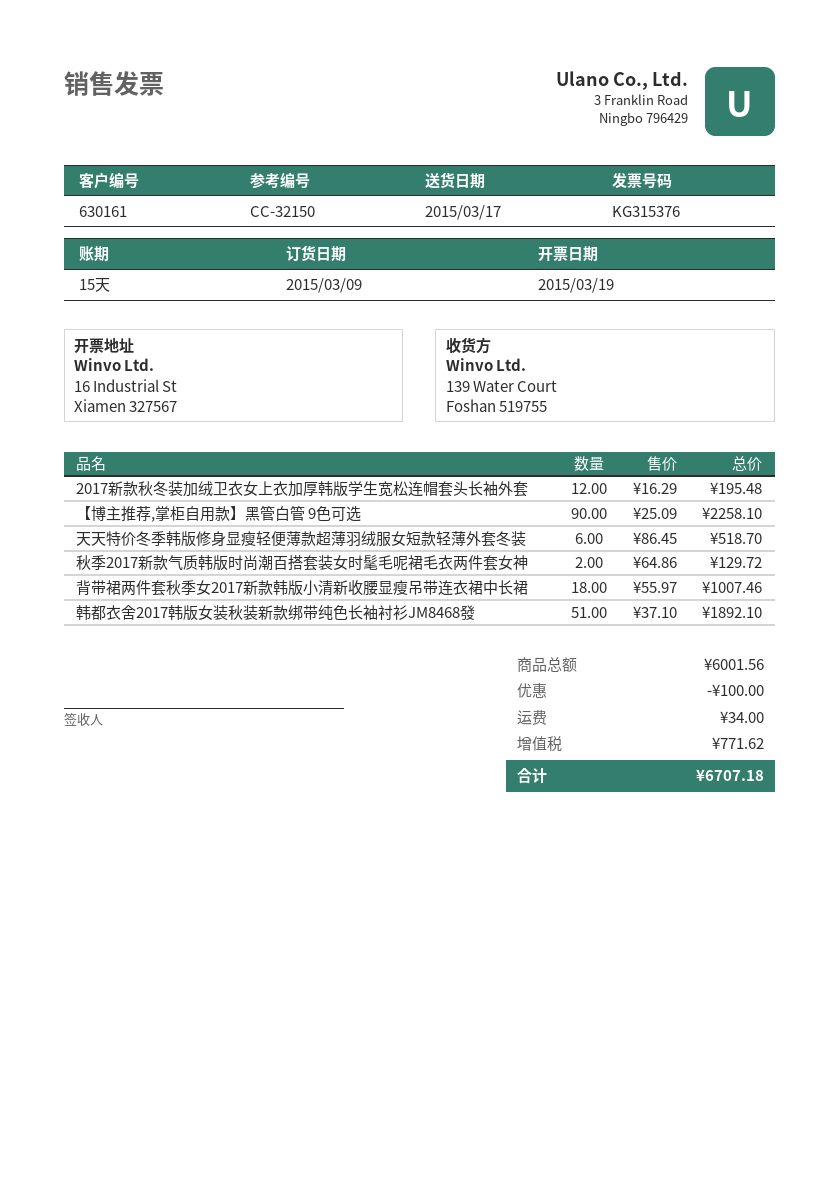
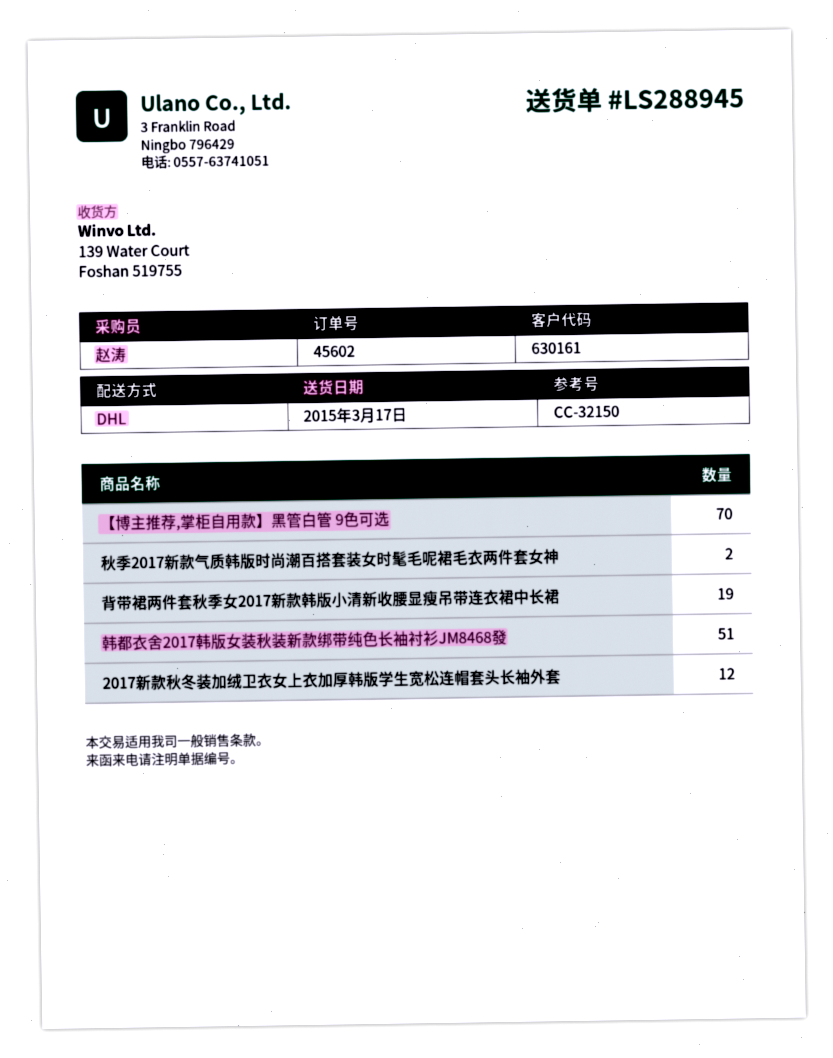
【博主推荐,掌柜自用款】黑管白管 9色可选: 90 -> 70
天天特价冬季韩版修身显瘦轻便薄款超薄羽绒服女短款轻薄外套冬装: 6 -> none
背带裙两件套秋季女2017新款韩版小清新收腰显瘦吊带连衣裙中长裙: 18 -> 19

